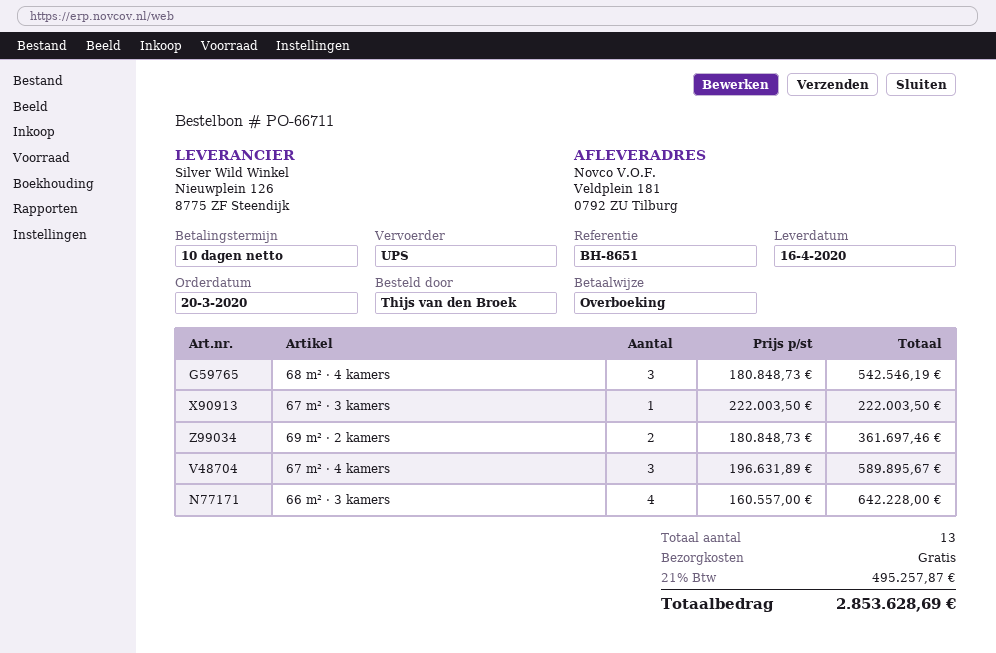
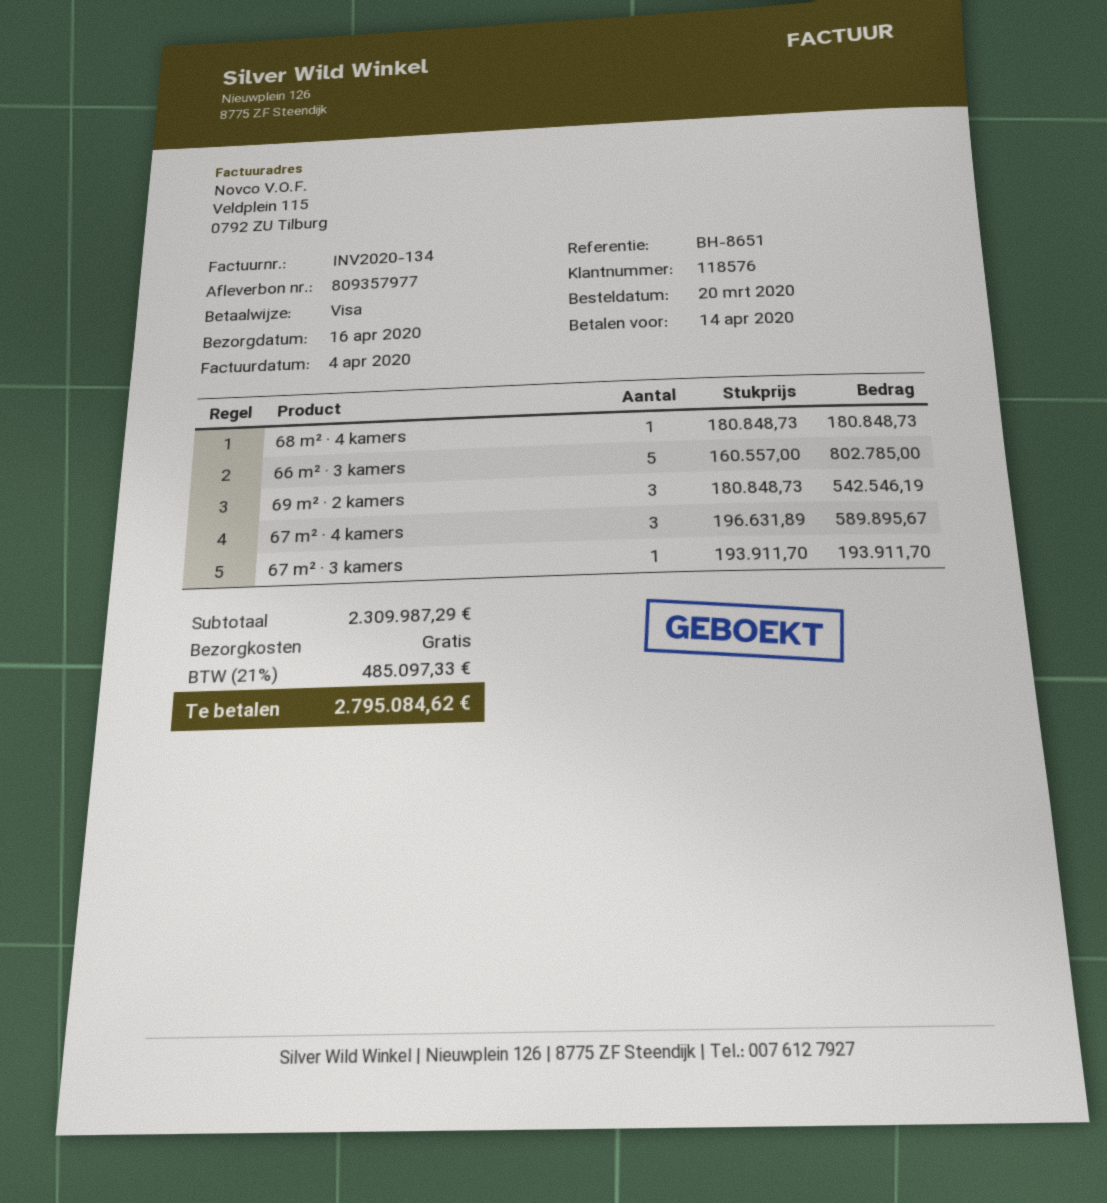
payment method: bank transfer -> Visa
68 m² · 4 kamers: 3 x 180848.73 = 542546.19 -> 1 x 180848.73 = 180848.73
67 m² · 3 kamers: 1 x 222003.50 = 222003.50 -> 1 x 193911.70 = 193911.70
69 m² · 2 kamers: 2 x 180848.73 = 361697.46 -> 3 x 180848.73 = 542546.19
66 m² · 3 kamers: 4 x 160557.00 = 642228.00 -> 5 x 160557.00 = 802785.00
tax: 21% = 495257.87 -> 21% = 485097.33
total: 2853628.69 -> 2795084.62

